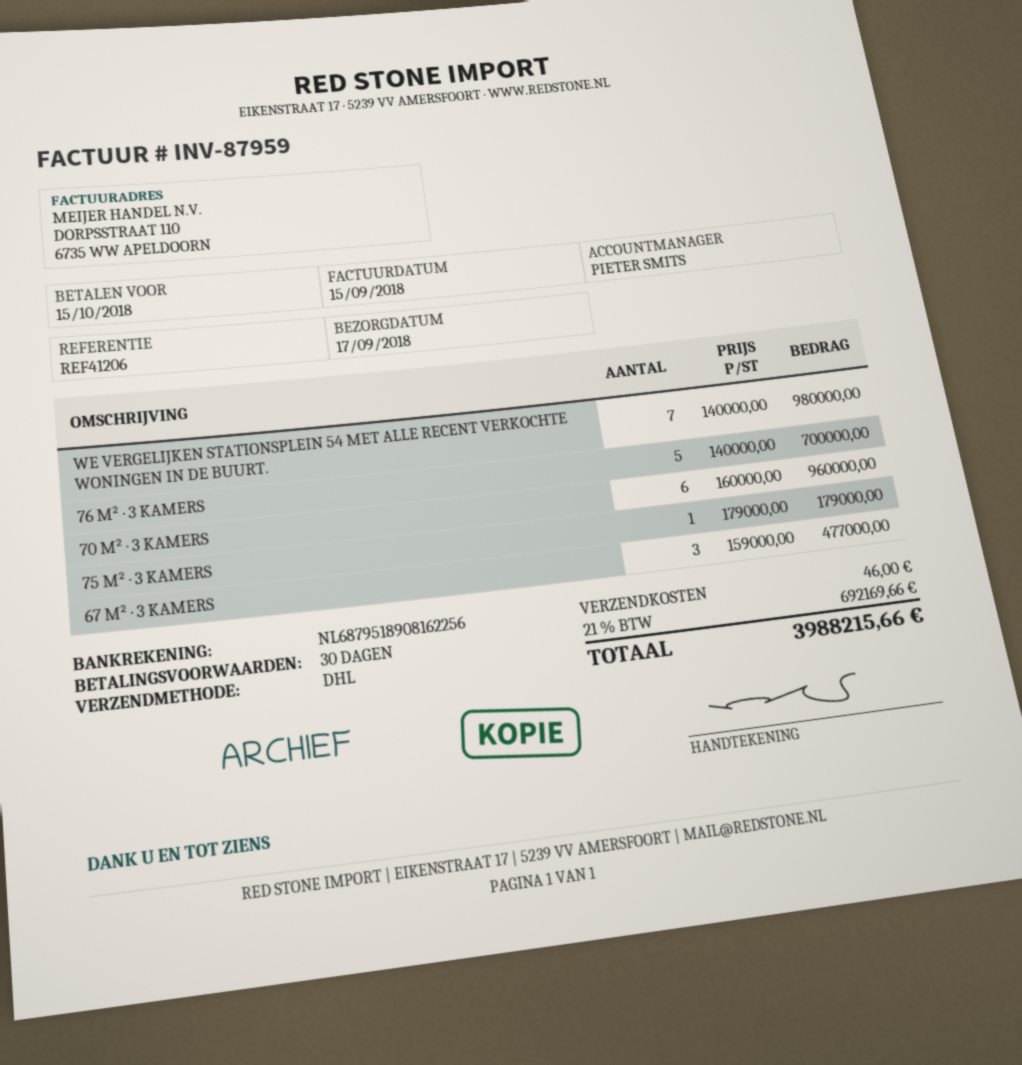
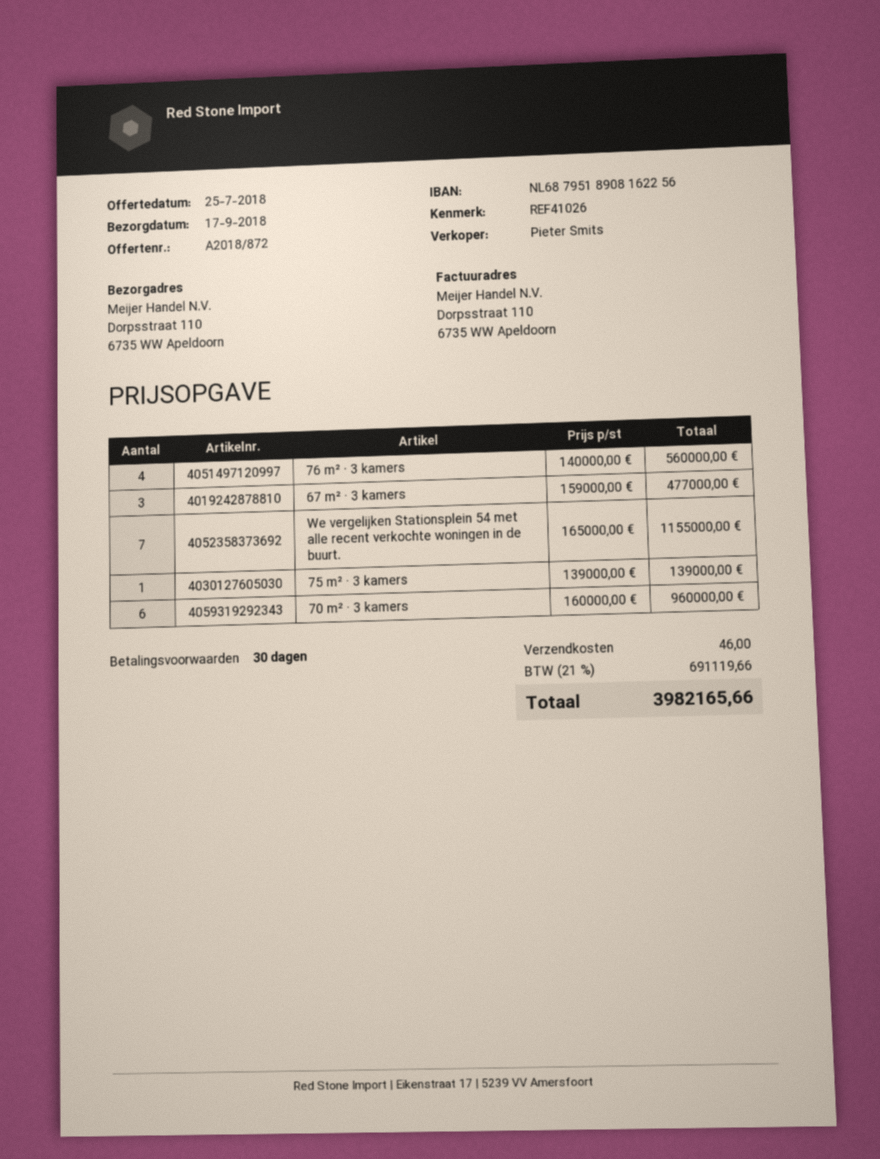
reference: REF41206 -> REF41026
WE VERGELIJKEN STATIONSPLEIN 54 MET ALLE RECENT VERKOCHTE WONINGEN IN DE BUURT.: 7 x 140000.00 = 980000.00 -> 7 x 165000.00 = 1155000.00
76 M² · 3 KAMERS: 5 x 140000.00 = 700000.00 -> 4 x 140000.00 = 560000.00
75 M² · 3 KAMERS: 1 x 179000.00 = 179000.00 -> 1 x 139000.00 = 139000.00
tax: 21% = 692169.66 -> 21% = 691119.66
total: 3988215.66 -> 3982165.66

